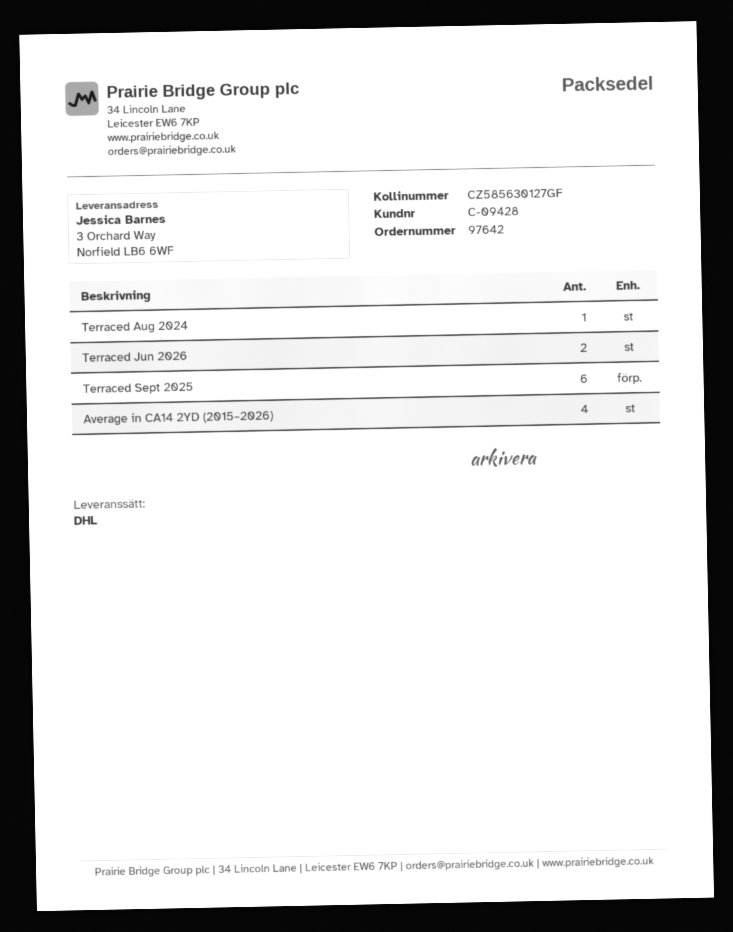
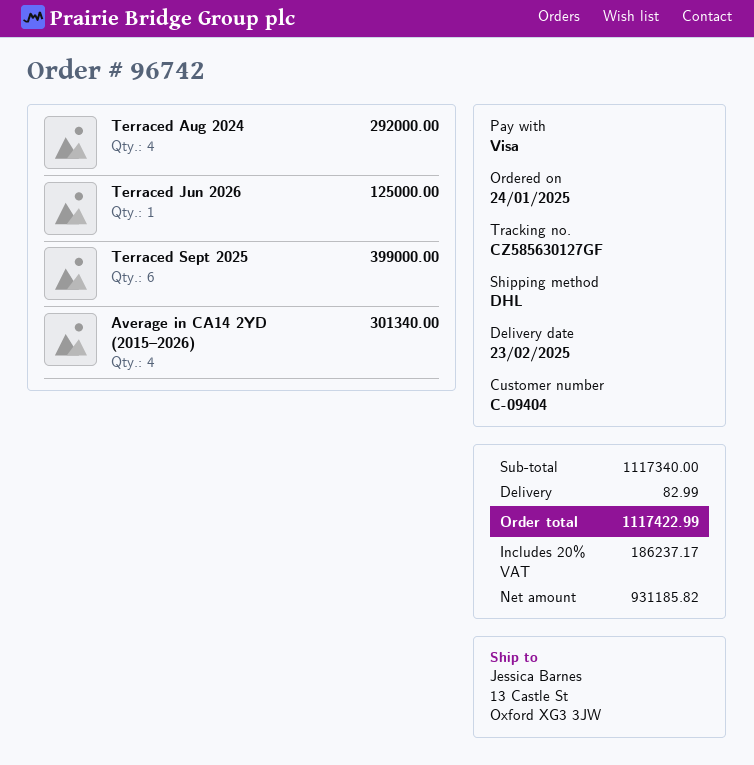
order number: 97642 -> 96742
customer number: C-09428 -> C-09404
ship to: 3 Orchard Way, Norfield LB6 6WF -> 13 Castle St, Oxford XG3 3JW
Terraced Aug 2024: 1 -> 4
Terraced Jun 2026: 2 -> 1

